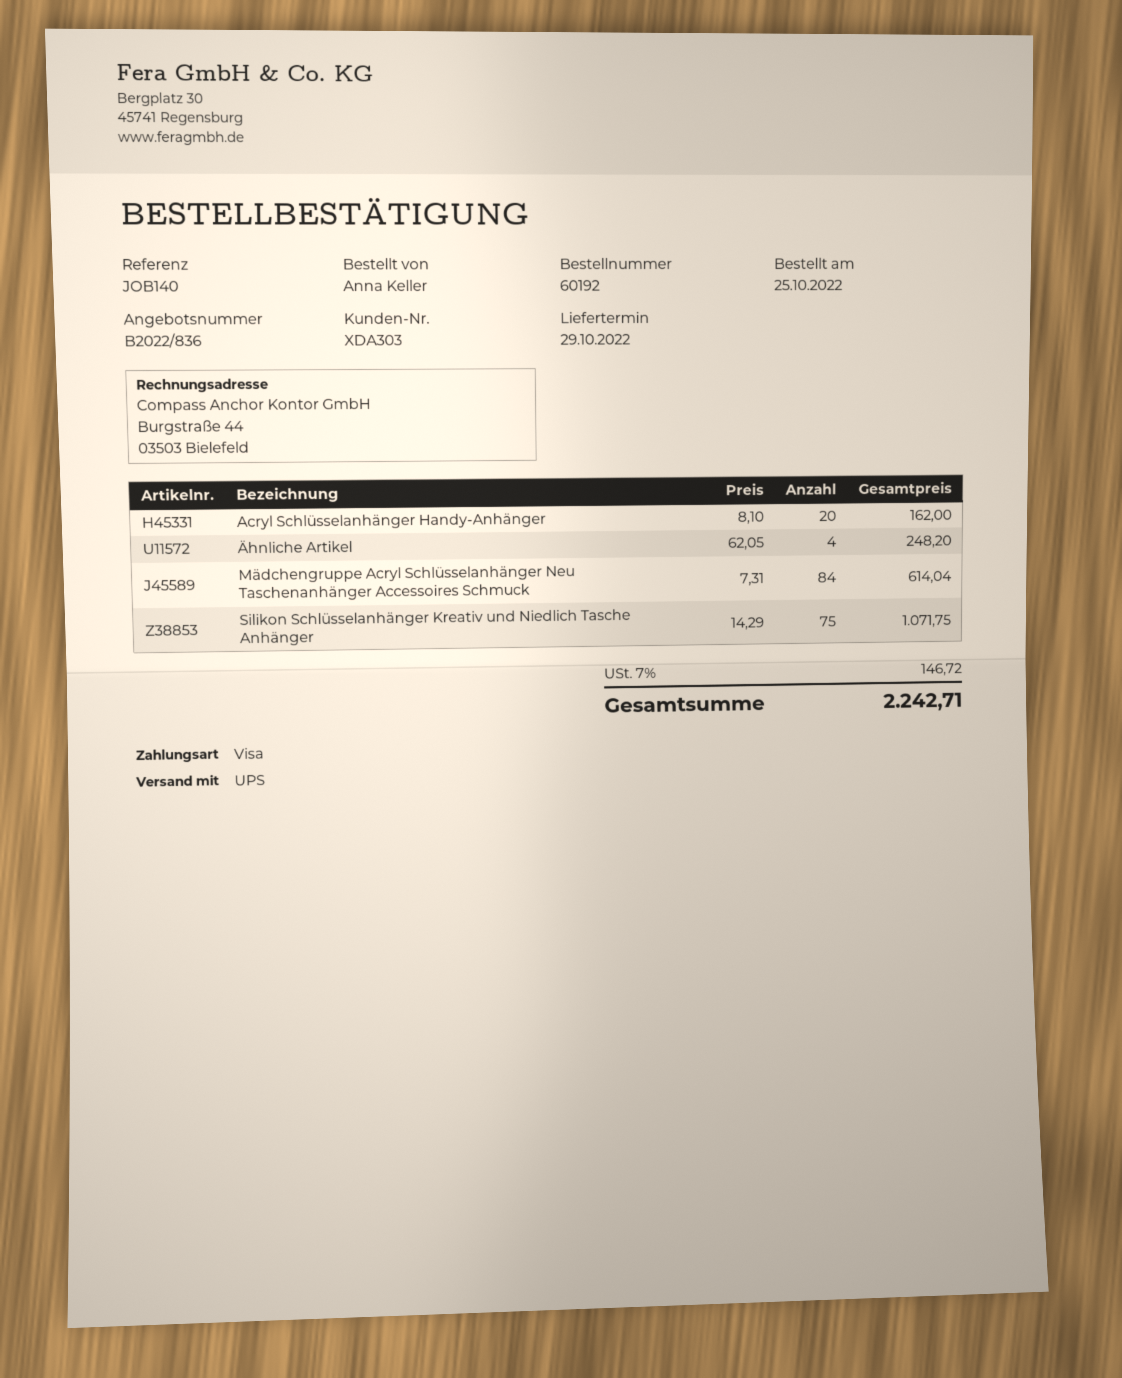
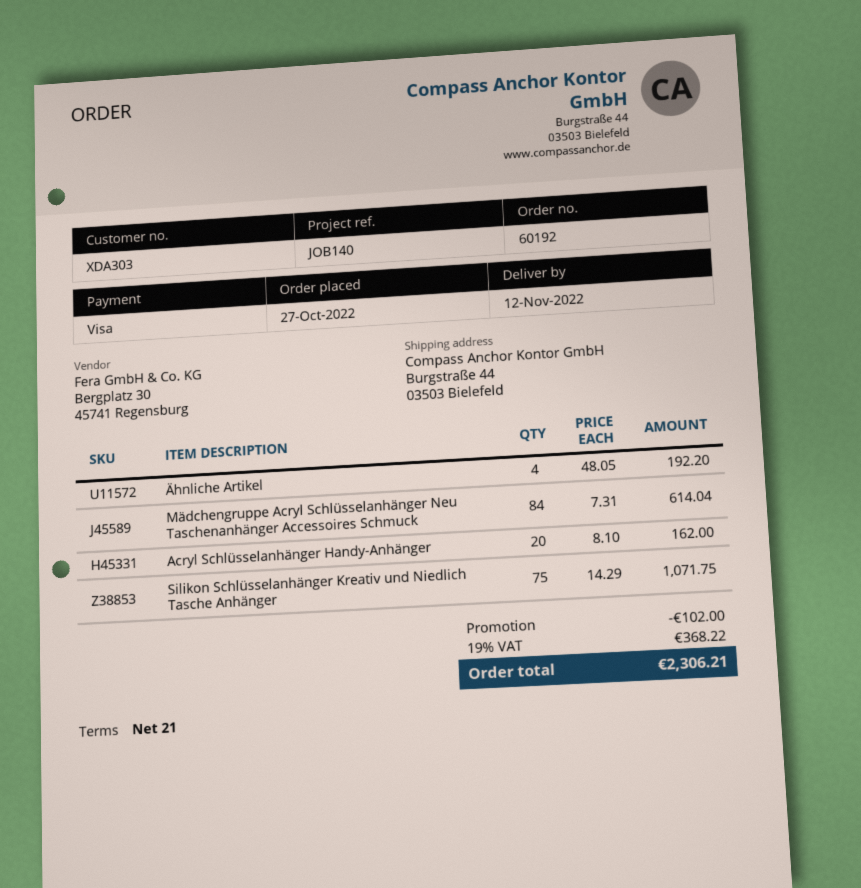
order date: 2022-10-25 -> 2022-10-27
delivery date: 2022-10-29 -> 2022-11-12
Ähnliche Artikel: 4 x 62.05 = 248.20 -> 4 x 48.05 = 192.20
discount: none -> 102.00
tax: 7% = 146.72 -> 19% = 368.22
total: 2242.71 -> 2306.21

